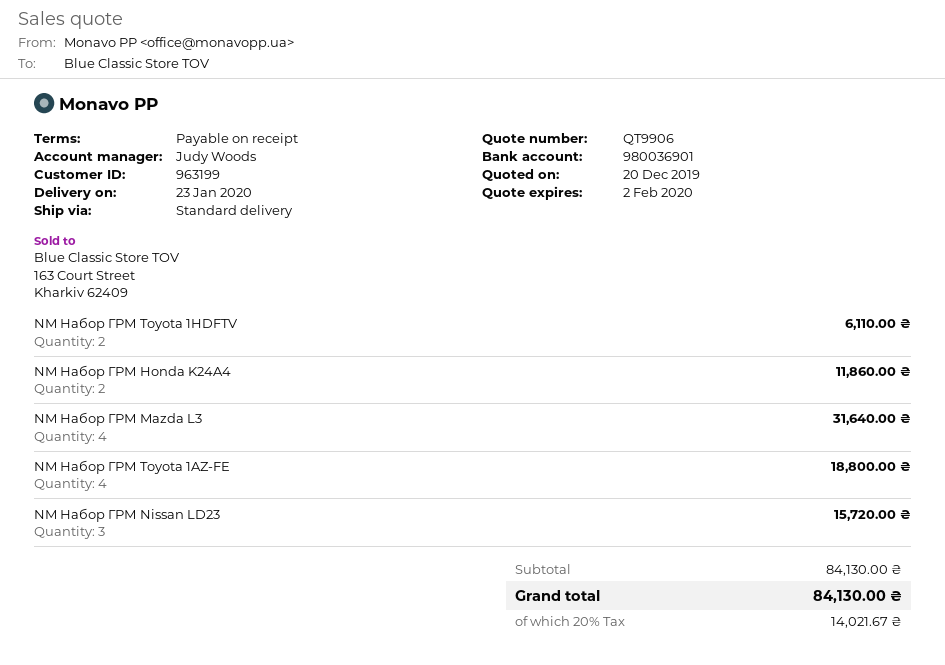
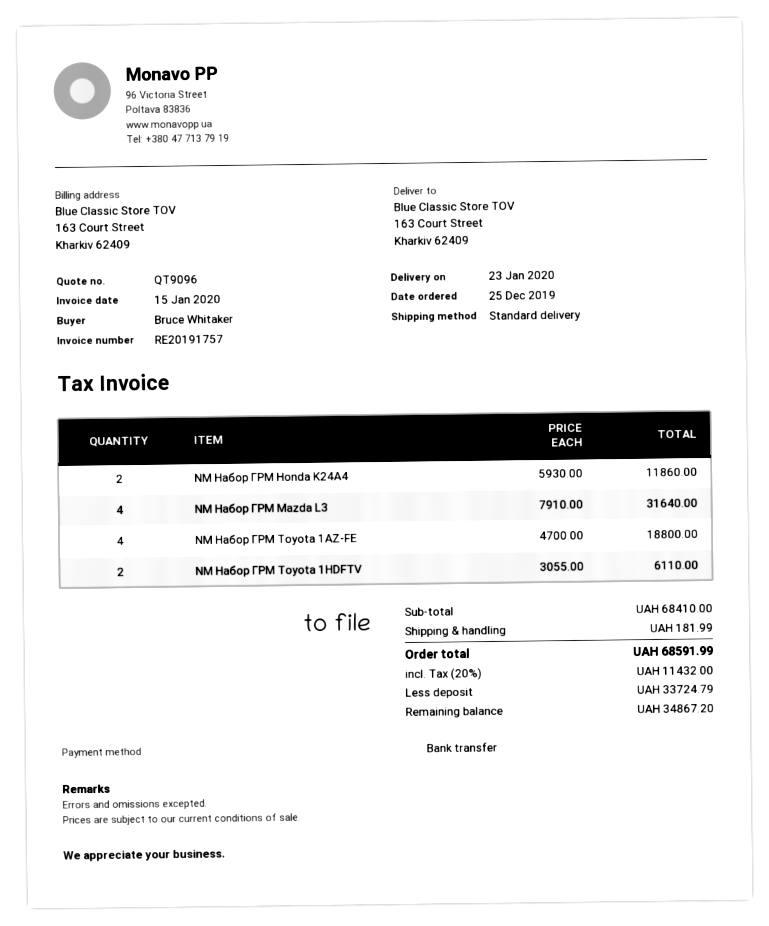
quote number: QT9906 -> QT9096
NM Набор ГРМ Nissan LD23: 3 for 15720.00 -> none
subtotal: 84130.00 -> 68410.00
shipping: none -> 181.99
tax: 20% = 14021.67 -> 20% = 11432.00
total: 84130.00 -> 68591.99

